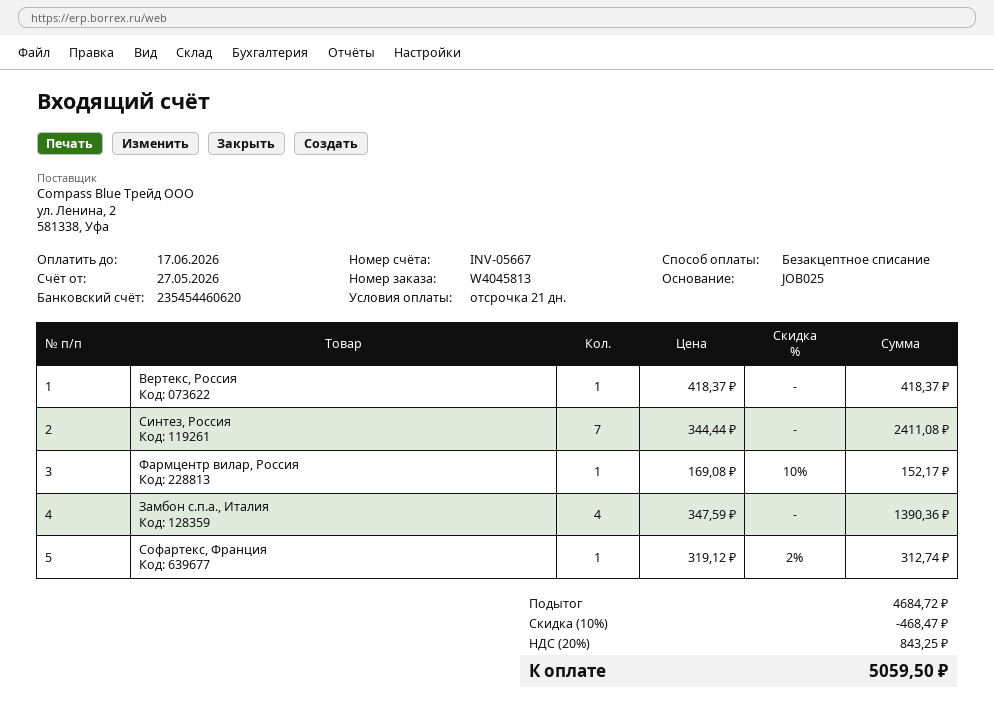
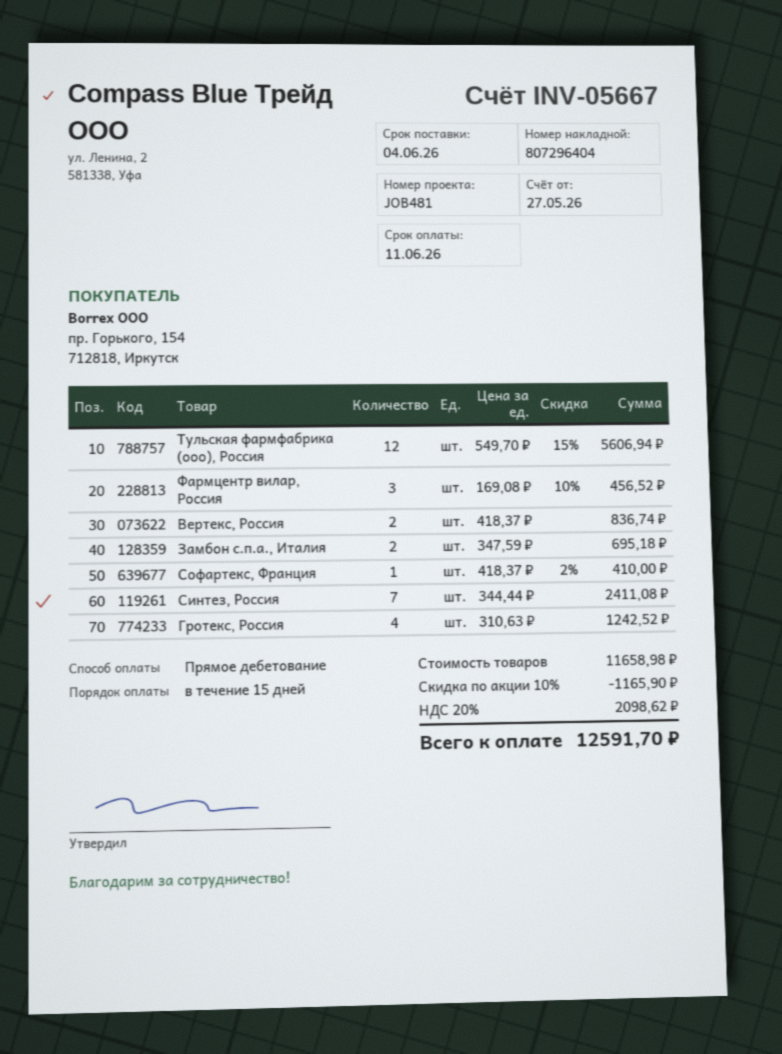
payment terms: 21 days -> 15 days
due date: 2026-06-17 -> 2026-06-11
reference: JOB025 -> JOB481
Вертекс, Россия: 1 x 418.37 = 418.37 -> 2 x 418.37 = 836.74
Фармцентр вилар, Россия: 1 x 169.08 - 10% = 152.17 -> 3 x 169.08 - 10% = 456.52
Замбон с.п.а., Италия: 4 x 347.59 = 1390.36 -> 2 x 347.59 = 695.18
Софартекс, Франция: 1 x 319.12 - 2% = 312.74 -> 1 x 418.37 - 2% = 410.00
Тульская фармфабрика (ооо), Россия: none -> 12 x 549.70 - 15% = 5606.94
Гротекс, Россия: none -> 4 x 310.63 = 1242.52
subtotal: 4684.72 -> 11658.98
discount: 10% = 468.47 -> 10% = 1165.90
tax: 20% = 843.25 -> 20% = 2098.62
total: 5059.50 -> 12591.70

